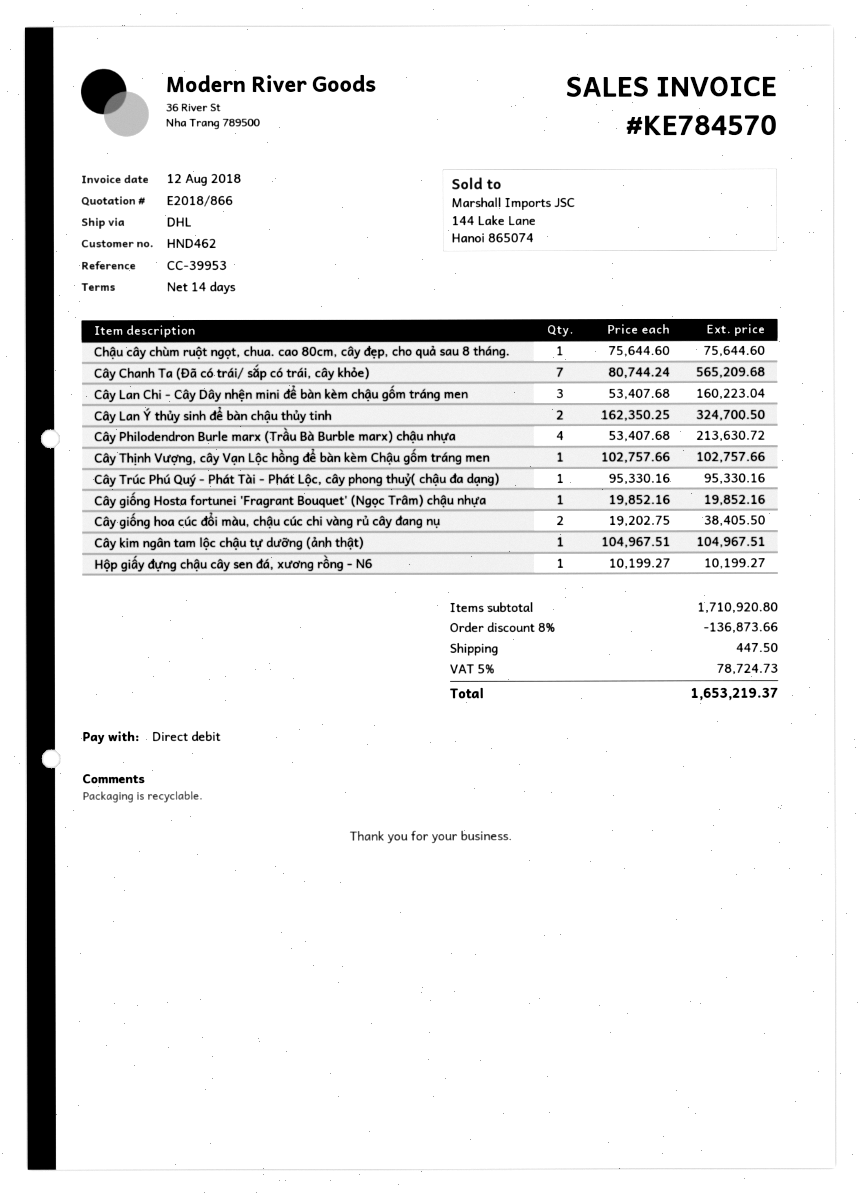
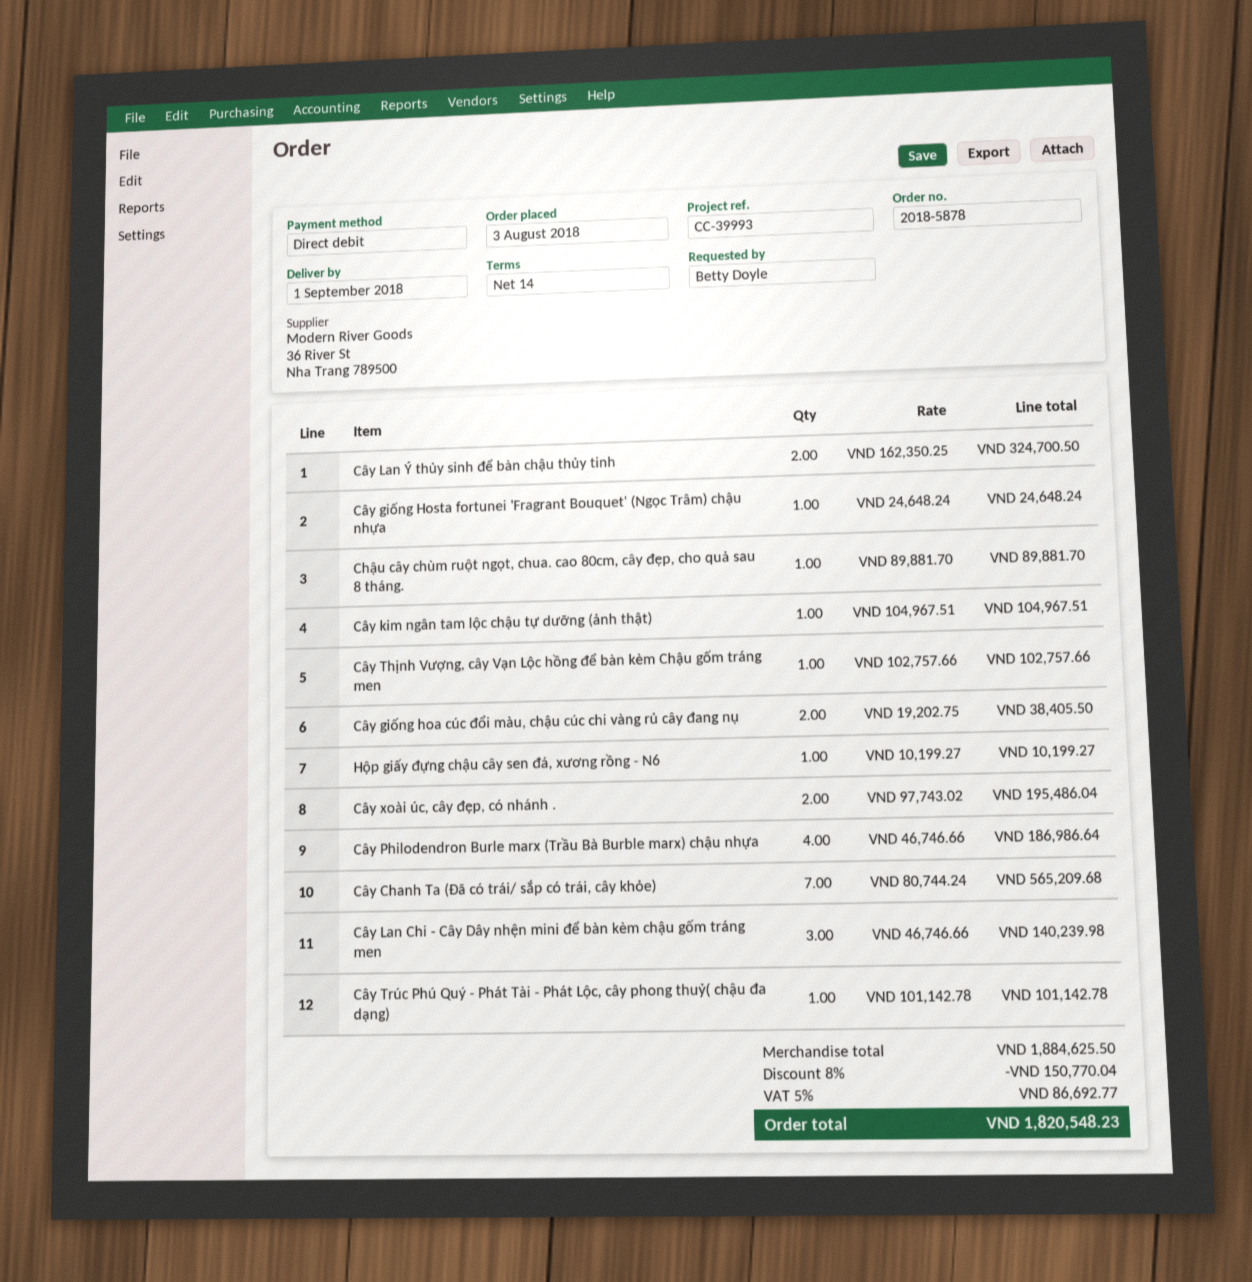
reference: CC-39953 -> CC-39993
Chậu cây chùm ruột ngọt, chua. cao 80cm, cây đẹp, cho quả sau 8 tháng.: 1 x 75644.60 = 75644.60 -> 1 x 89881.70 = 89881.70
Cây Lan Chi - Cây Dây nhện mini để bàn kèm chậu gốm tráng men: 3 x 53407.68 = 160223.04 -> 3 x 46746.66 = 140239.98
Cây Philodendron Burle marx (Trầu Bà Burble marx) chậu nhựa: 4 x 53407.68 = 213630.72 -> 4 x 46746.66 = 186986.64
Cây Trúc Phú Quý - Phát Tài - Phát Lộc, cây phong thuỷ( chậu đa dạng): 1 x 95330.16 = 95330.16 -> 1 x 101142.78 = 101142.78
Cây giống Hosta fortunei 'Fragrant Bouquet' (Ngọc Trâm) chậu nhựa: 1 x 19852.16 = 19852.16 -> 1 x 24648.24 = 24648.24
Cây xoài úc, cây đẹp, có nhánh .: none -> 2 x 97743.02 = 195486.04
subtotal: 1710920.80 -> 1884625.50
discount: 8% = 136873.66 -> 8% = 150770.04
shipping: 447.50 -> none
tax: 5% = 78724.73 -> 5% = 86692.77
total: 1653219.37 -> 1820548.23

